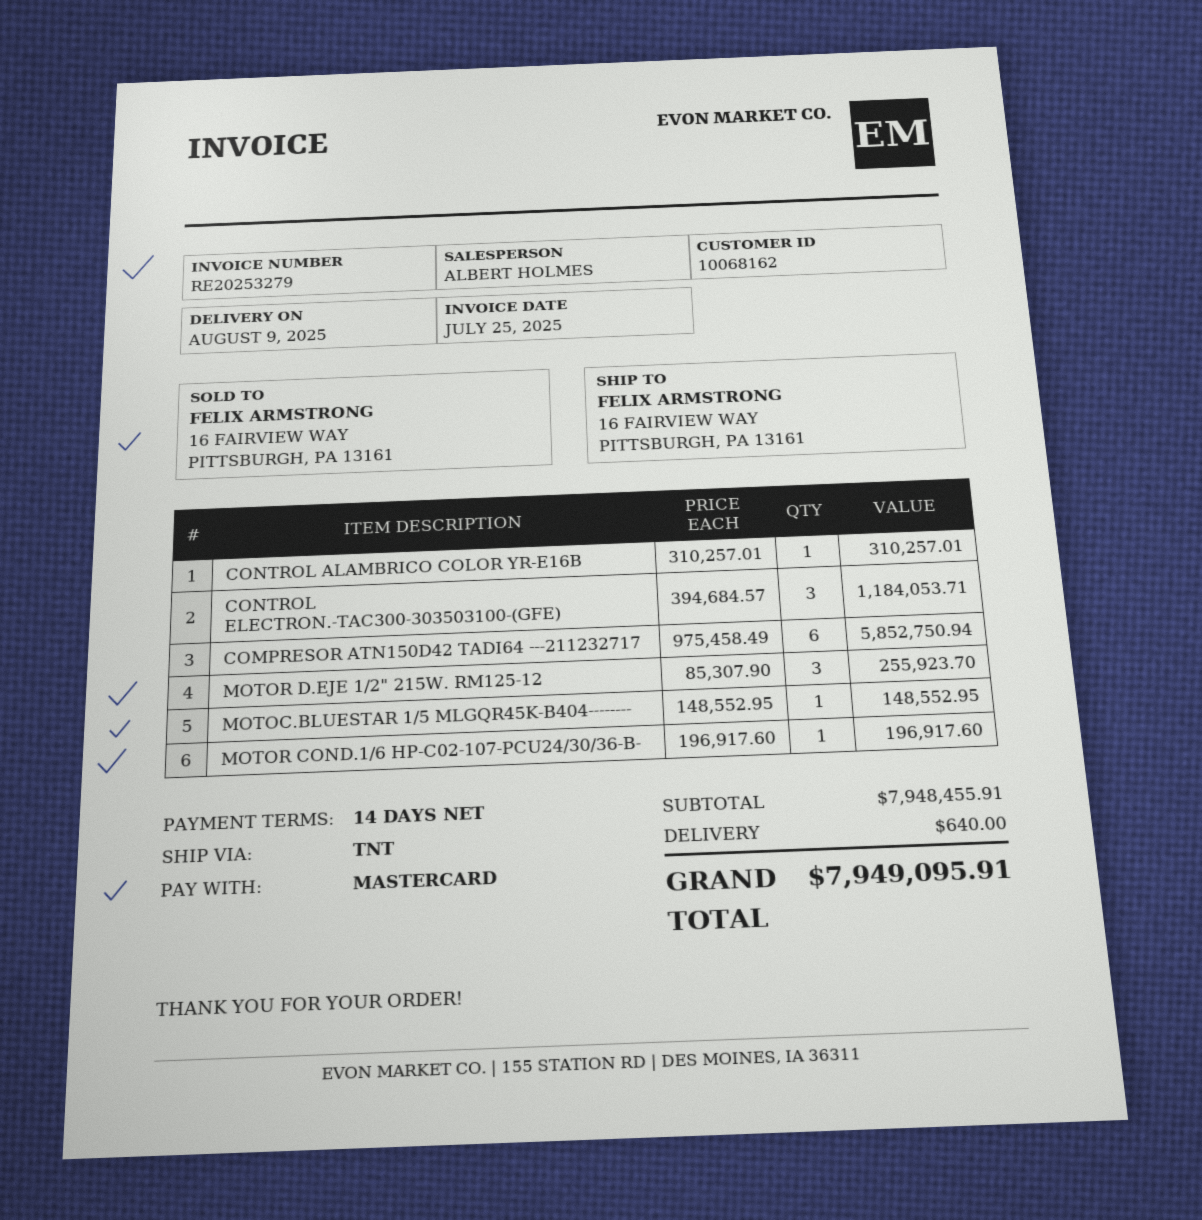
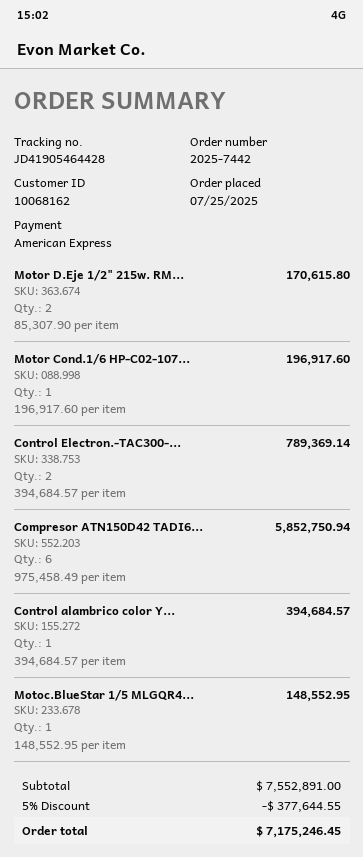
payment method: Mastercard -> American Express
CONTROL ALAMBRICO COLOR YR-E16B: 1 x 310257.01 = 310257.01 -> 1 x 394684.57 = 394684.57
CONTROL ELECTRON.-TAC300-303503100-(GFE): 3 x 394684.57 = 1184053.71 -> 2 x 394684.57 = 789369.14
MOTOR D.EJE 1/2" 215W. RM125-12: 3 x 85307.90 = 255923.70 -> 2 x 85307.90 = 170615.80
subtotal: 7948455.91 -> 7552891.00
discount: none -> 5% = 377644.55
shipping: 640.00 -> none
total: 7949095.91 -> 7175246.45

